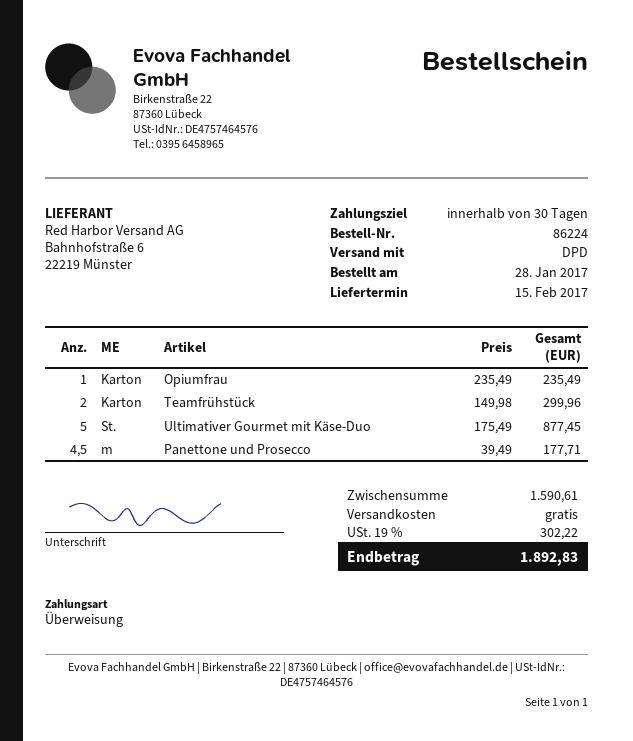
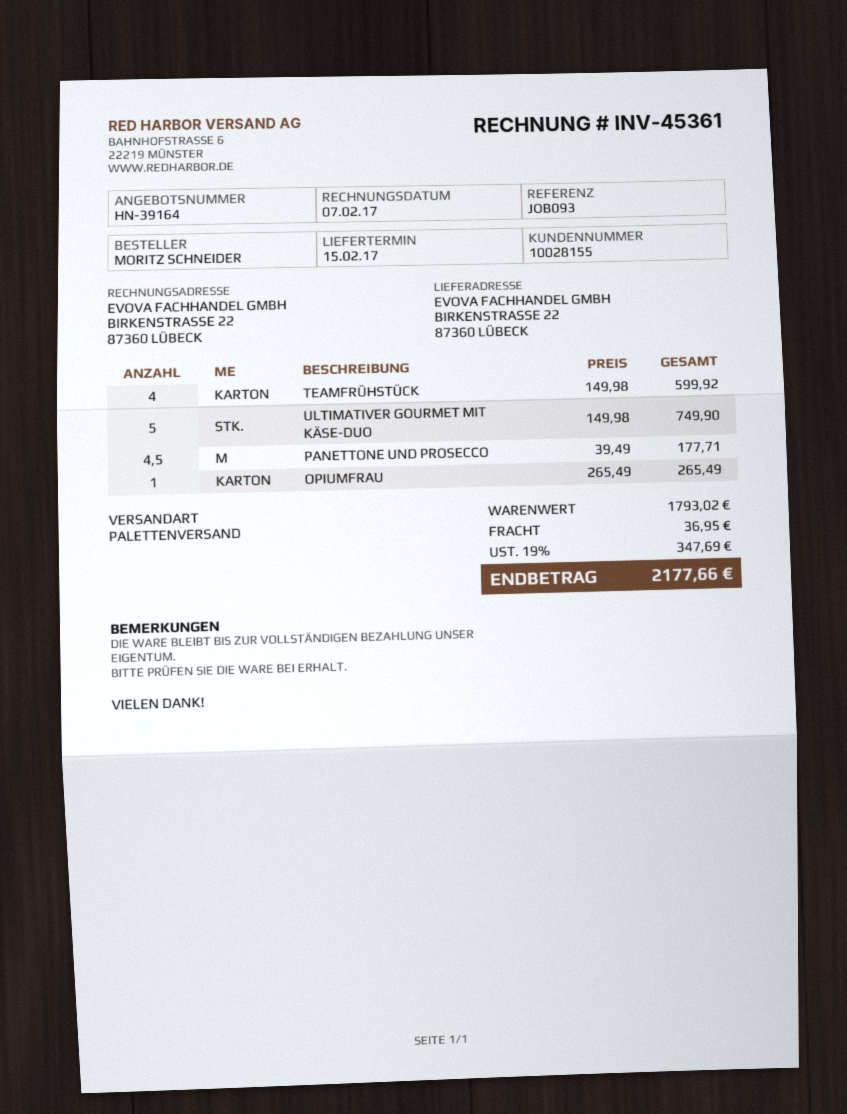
shipping method: DPD -> pallet freight
Opiumfrau: 1 x 235.49 = 235.49 -> 1 x 265.49 = 265.49
Teamfrühstück: 2 x 149.98 = 299.96 -> 4 x 149.98 = 599.92
Ultimativer Gourmet mit Käse-Duo: 5 x 175.49 = 877.45 -> 5 x 149.98 = 749.90
subtotal: 1590.61 -> 1793.02
shipping: 0.00 -> 36.95
tax: 19% = 302.22 -> 19% = 347.69
total: 1892.83 -> 2177.66

